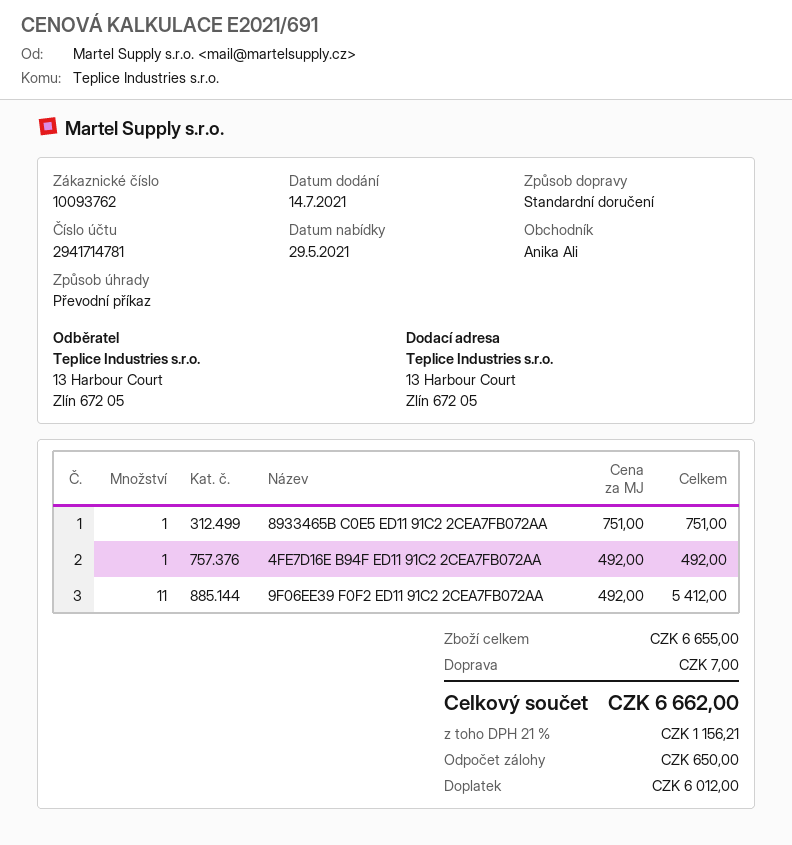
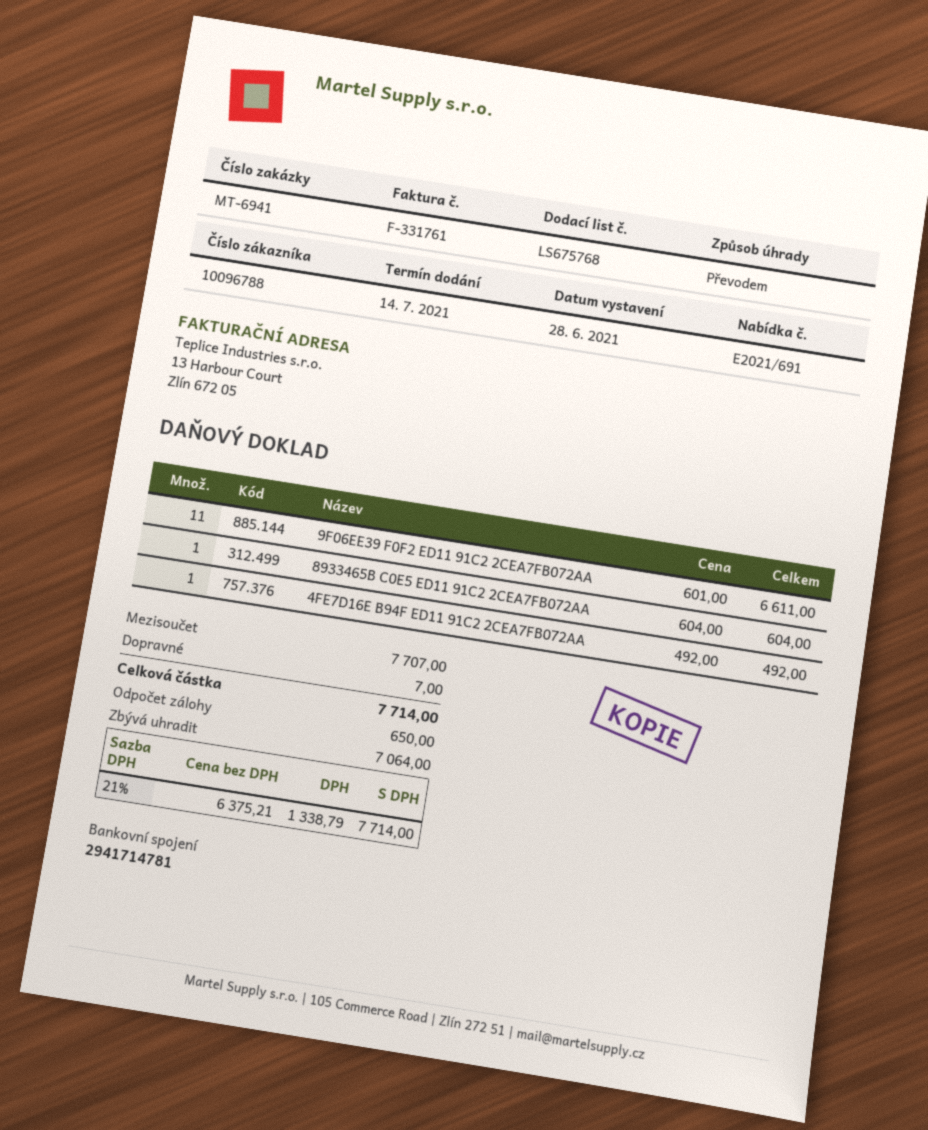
customer number: 10093762 -> 10096788
8933465B C0E5 ED11 91C2 2CEA7FB072AA: 1 x 751.00 = 751.00 -> 1 x 604.00 = 604.00
9F06EE39 F0F2 ED11 91C2 2CEA7FB072AA: 11 x 492.00 = 5412.00 -> 11 x 601.00 = 6611.00
subtotal: 6655.00 -> 7707.00
tax: 21% = 1156.21 -> 21% = 1338.79
total: 6662.00 -> 7714.00
balance: 6012.00 -> 7064.00

